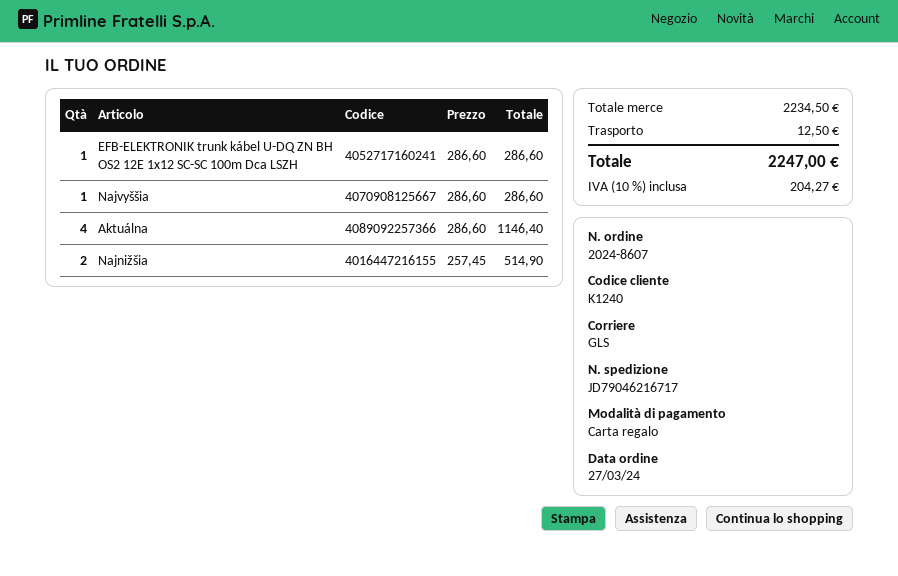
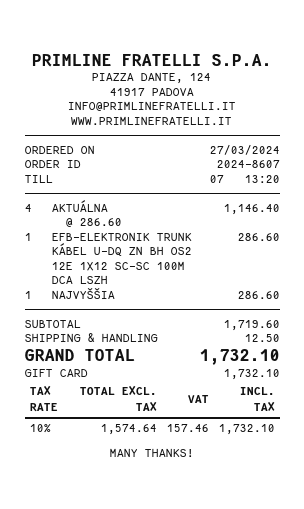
Najnižšia: 2 x 257.45 = 514.90 -> none
subtotal: 2234.50 -> 1719.60
tax: 10% = 204.27 -> 10% = 157.46
total: 2247.00 -> 1732.10

